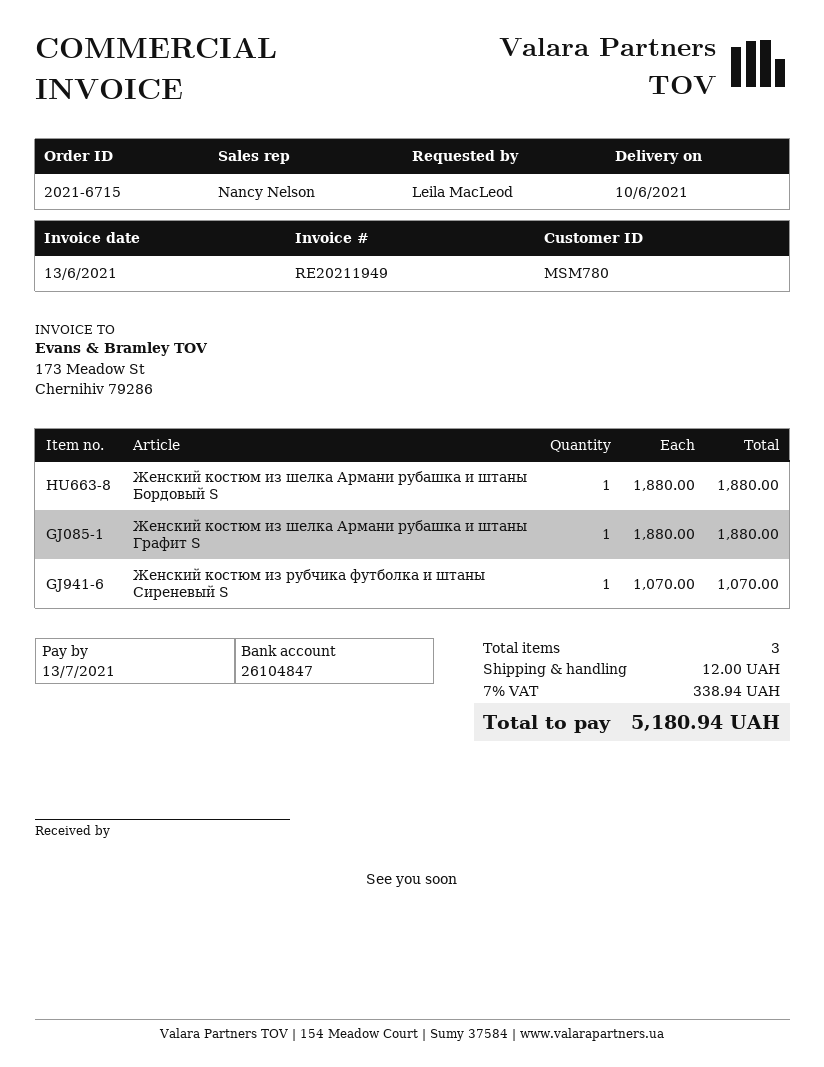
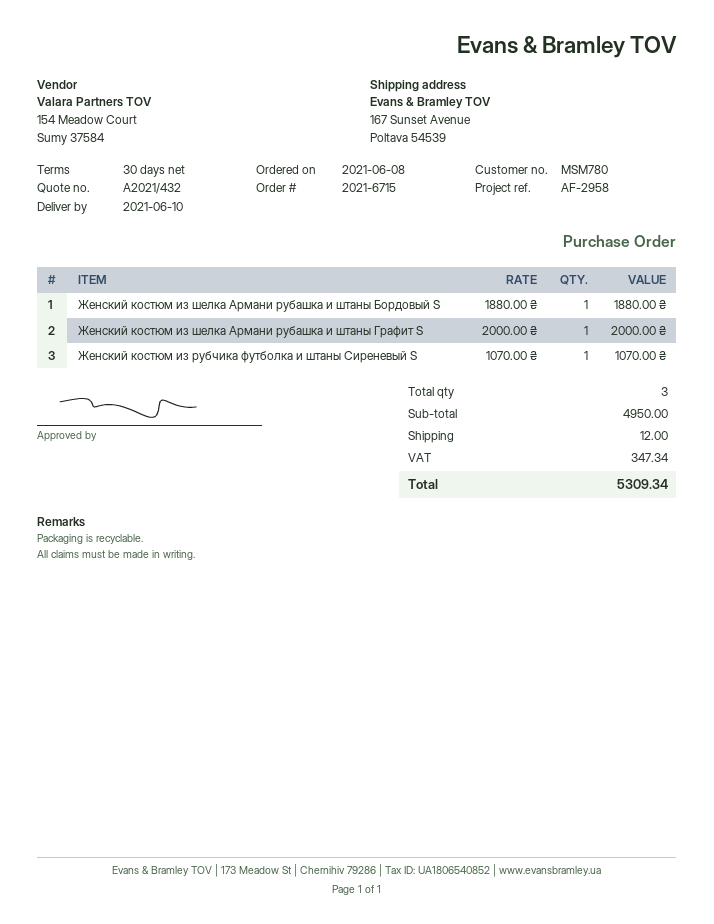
Женский костюм из шелка Армани рубашка и штаны Графит S: 1 x 1880.00 = 1880.00 -> 1 x 2000.00 = 2000.00
tax: 338.94 -> 347.34
total: 5180.94 -> 5309.34

